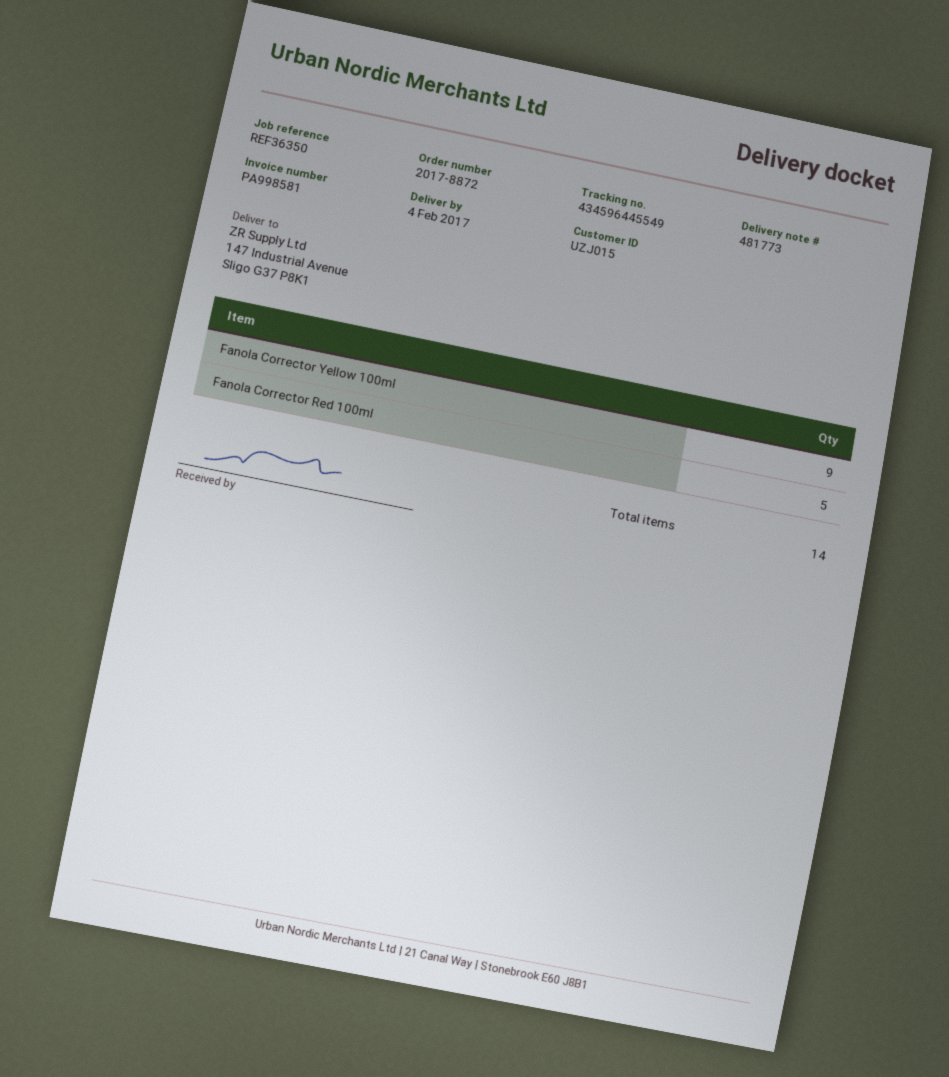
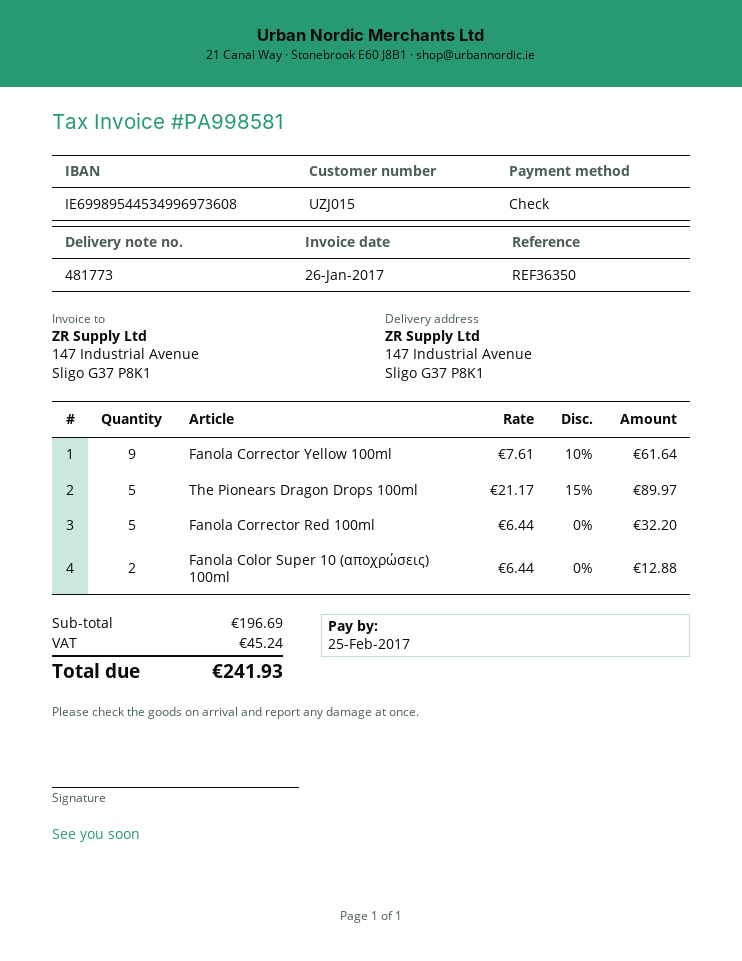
The Pionears Dragon Drops 100ml: none -> 5
Fanola Color Super 10 (αποχρώσεις) 100ml: none -> 2

